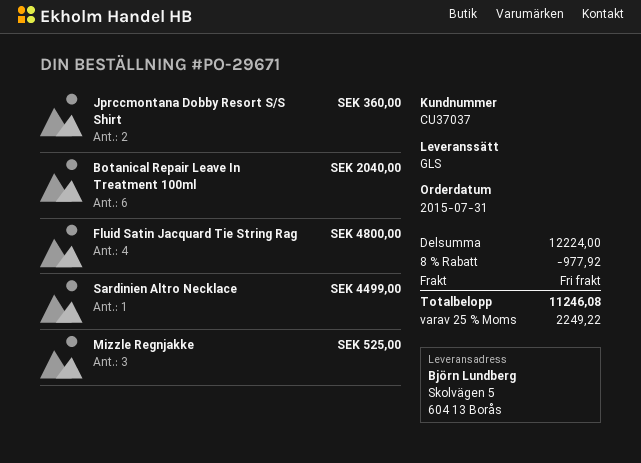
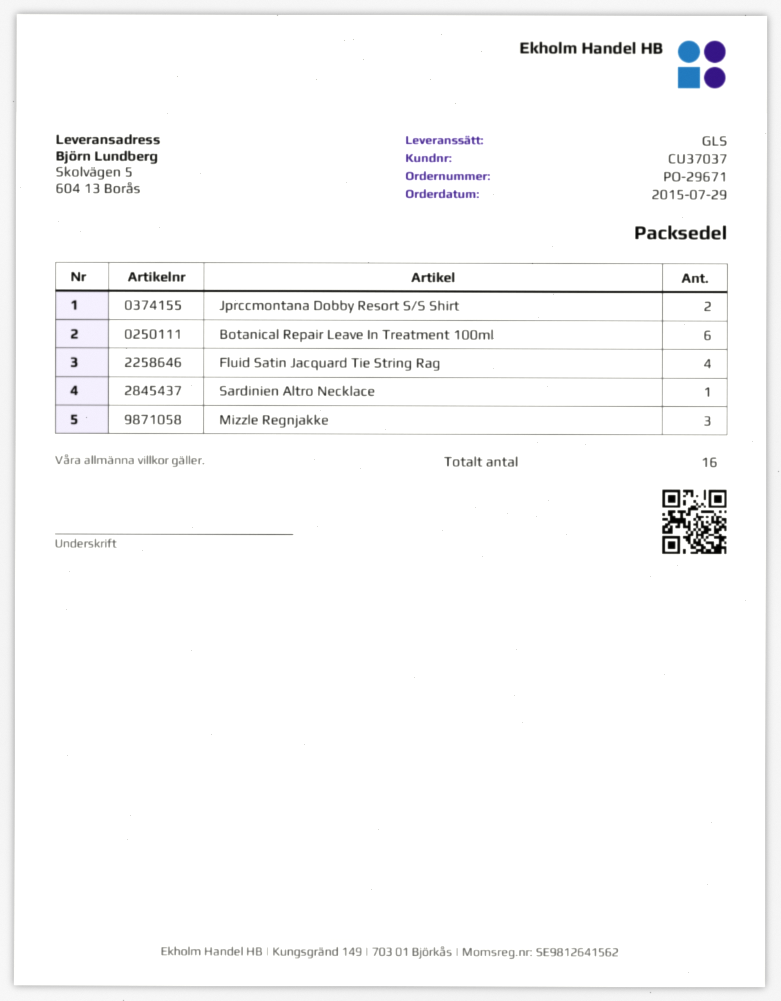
order date: 2015-07-31 -> 2015-07-29

